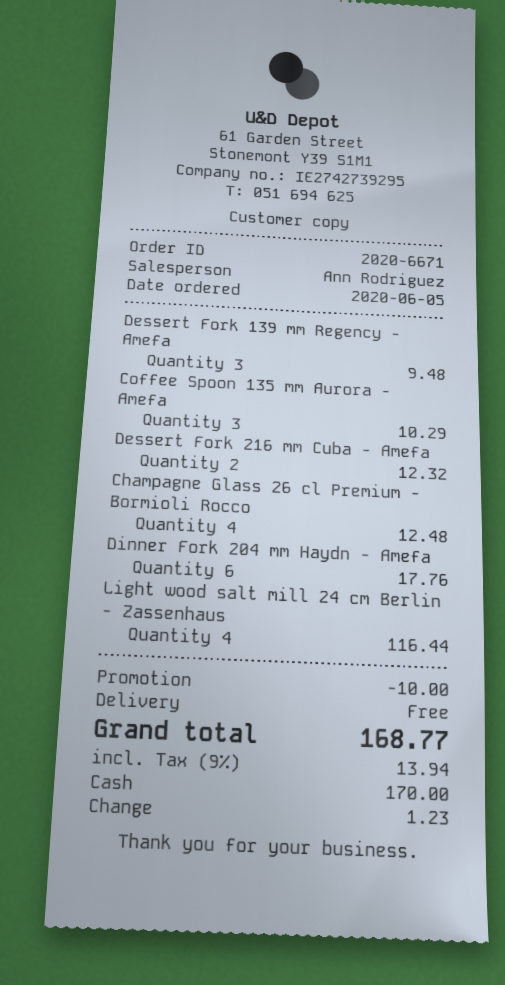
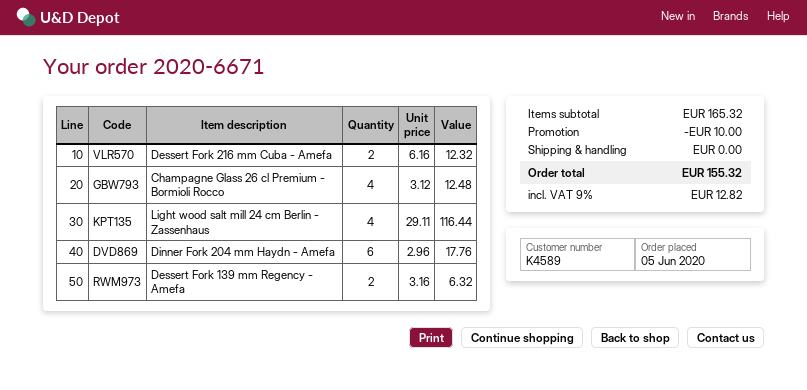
Dessert Fork 139 mm Regency - Amefa: 3 for 9.48 -> 2 for 6.32
Coffee Spoon 135 mm Aurora - Amefa: 3 for 10.29 -> none
tax: 9% = 13.94 -> 9% = 12.82
total: 168.77 -> 155.32

